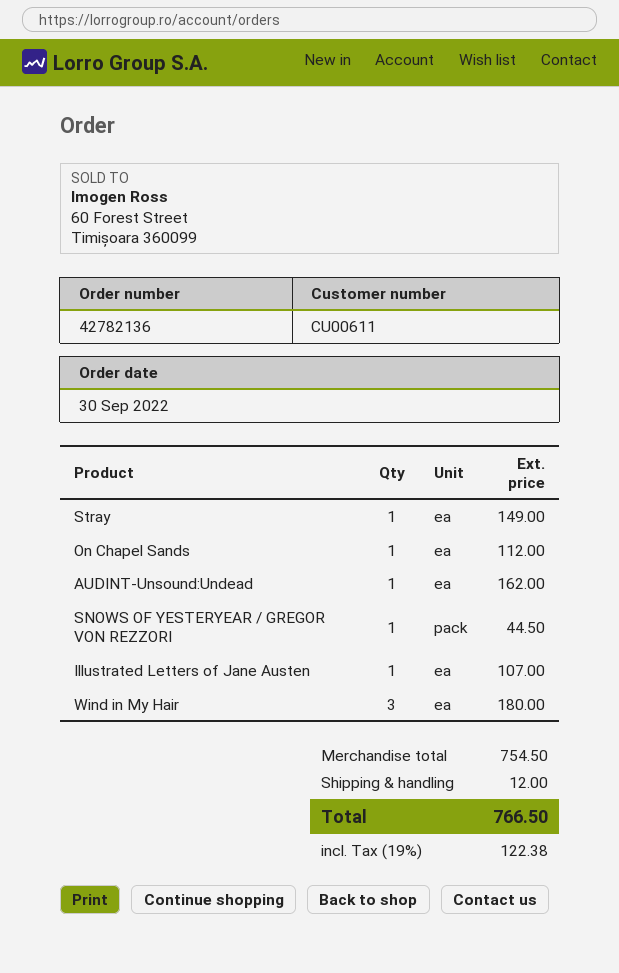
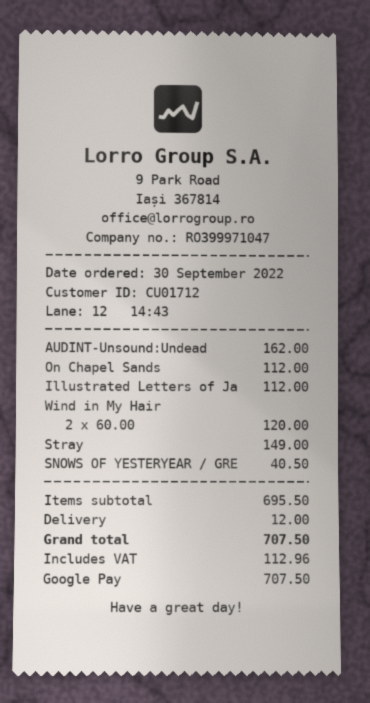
customer number: CU00611 -> CU01712
SNOWS OF YESTERYEAR / GREGOR VON REZZORI: 1 for 44.50 -> 1 for 40.50
Illustrated Letters of Jane Austen: 1 for 107.00 -> 1 for 112.00
Wind in My Hair: 3 for 180.00 -> 2 for 120.00
subtotal: 754.50 -> 695.50
tax: 122.38 -> 112.96
total: 766.50 -> 707.50

